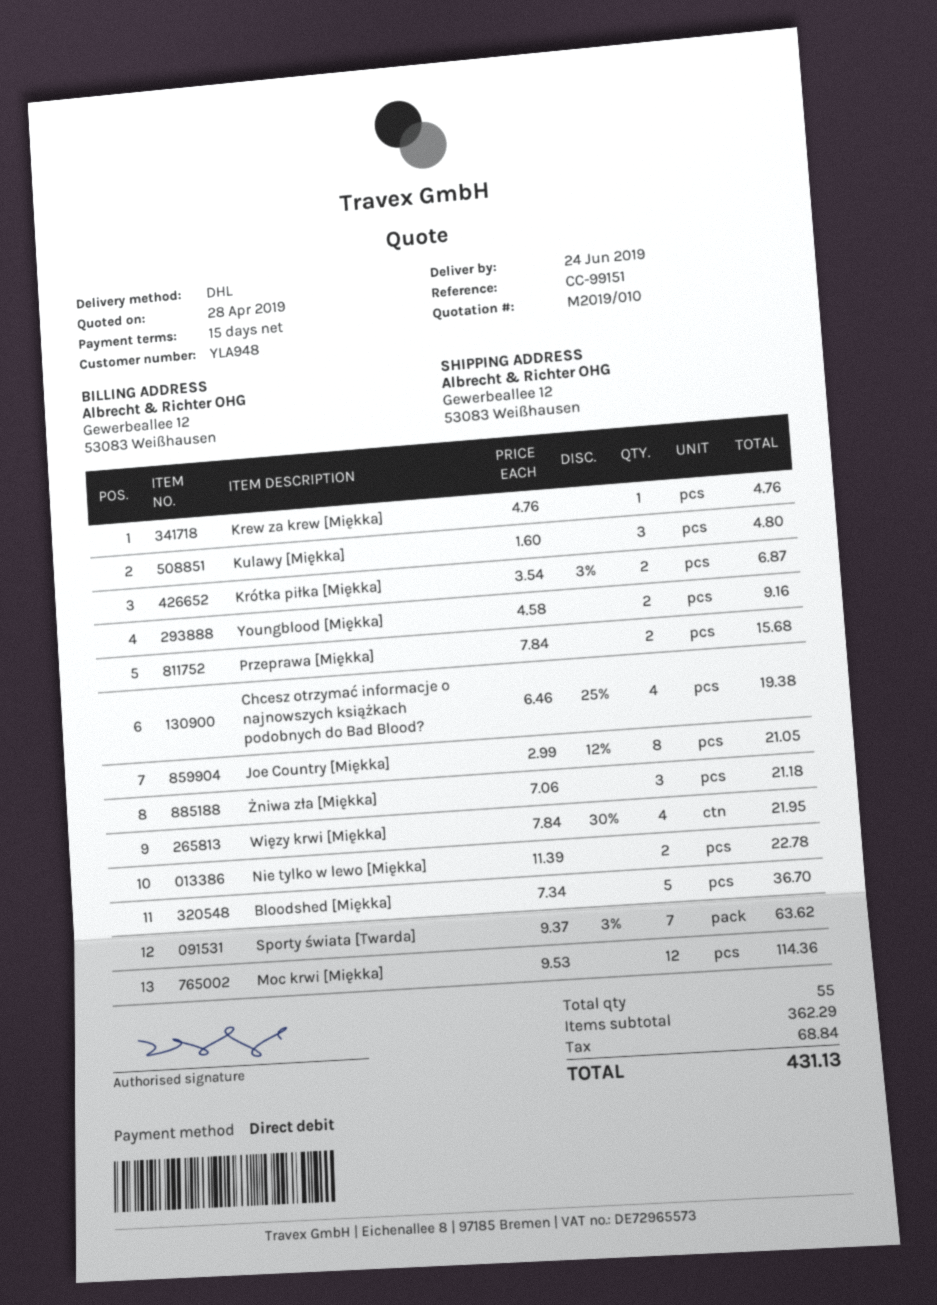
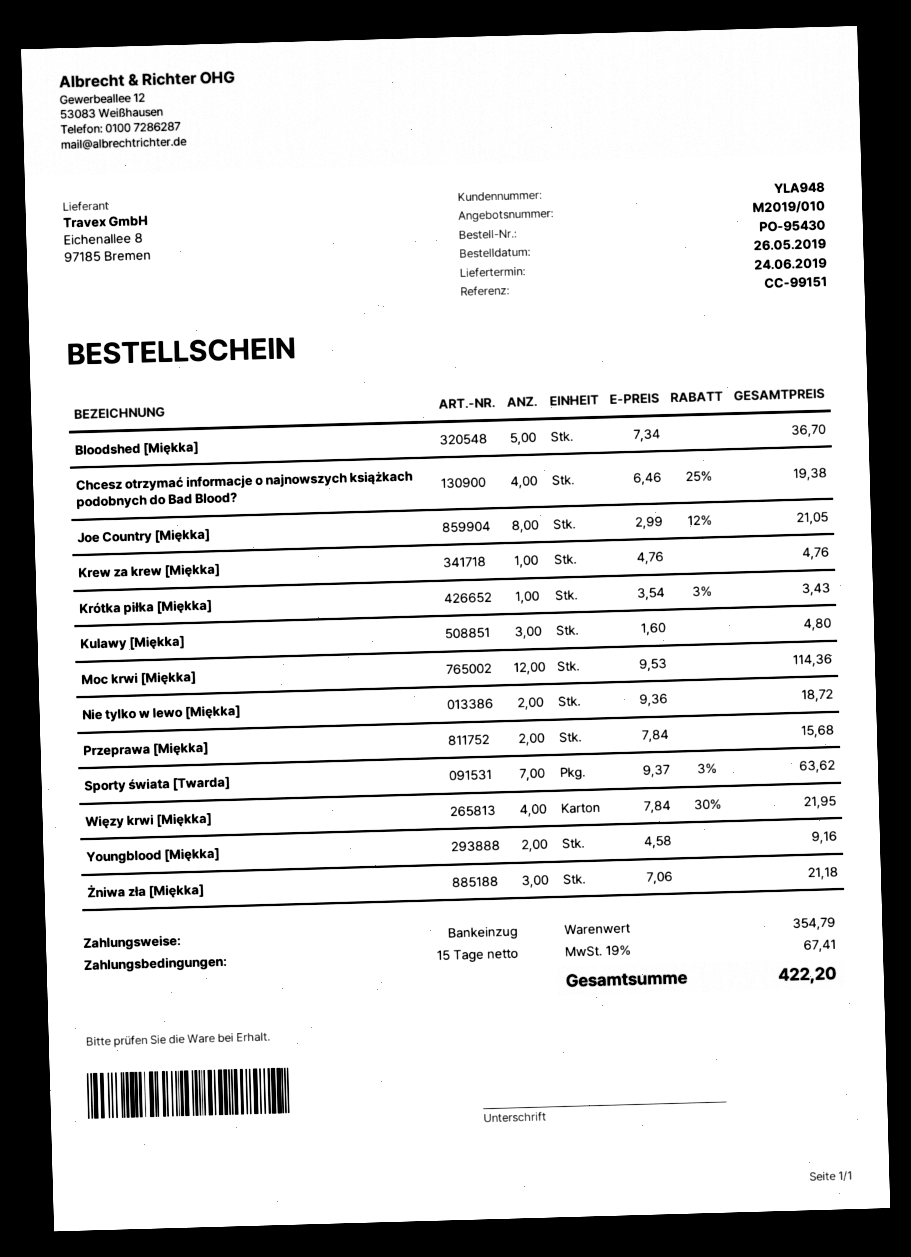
Krótka piłka [Miękka]: 2 x 3.54 - 3% = 6.87 -> 1 x 3.54 - 3% = 3.43
Nie tylko w lewo [Miękka]: 2 x 11.39 = 22.78 -> 2 x 9.36 = 18.72
subtotal: 362.29 -> 354.79
tax: 68.84 -> 67.41
total: 431.13 -> 422.20

